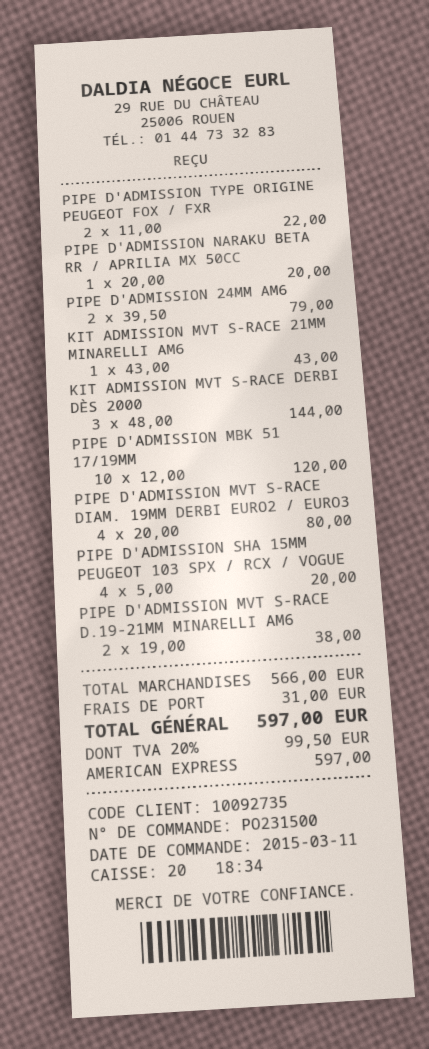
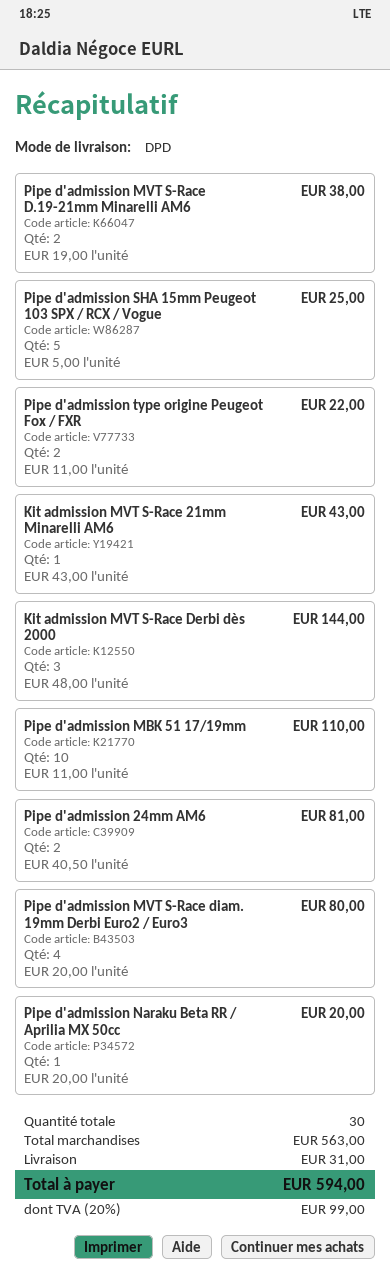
PIPE D'ADMISSION 24MM AM6: 2 x 39.50 = 79.00 -> 2 x 40.50 = 81.00
PIPE D'ADMISSION MBK 51 17/19MM: 10 x 12.00 = 120.00 -> 10 x 11.00 = 110.00
PIPE D'ADMISSION SHA 15MM PEUGEOT 103 SPX / RCX / VOGUE: 4 x 5.00 = 20.00 -> 5 x 5.00 = 25.00
subtotal: 566.00 -> 563.00
tax: 20% = 99.50 -> 20% = 99.00
total: 597.00 -> 594.00

